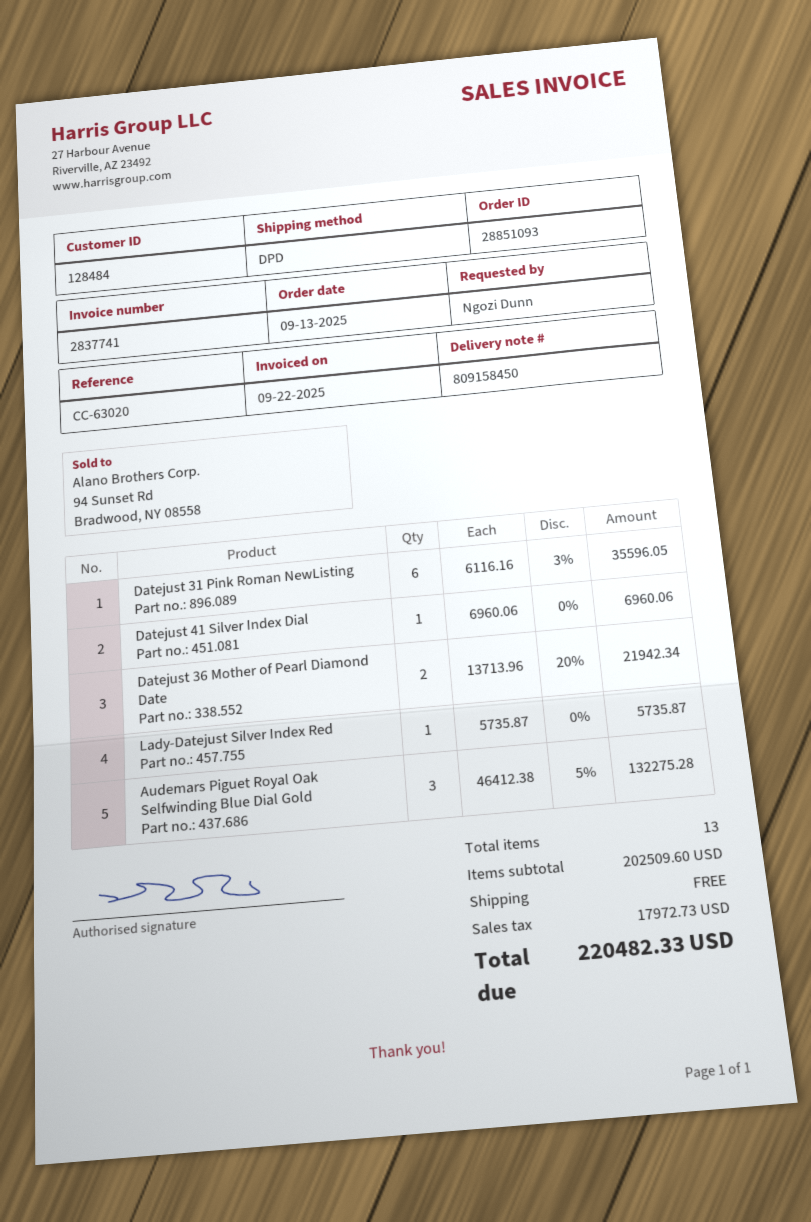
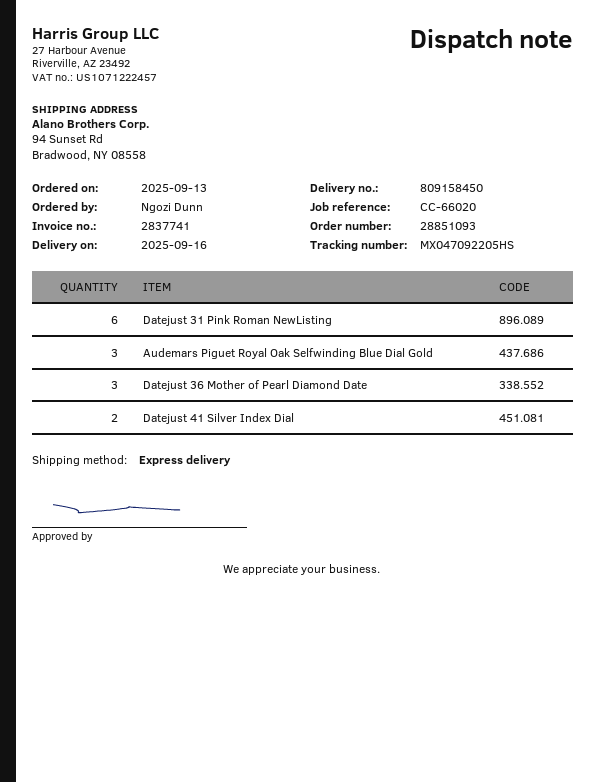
reference: CC-63020 -> CC-66020
shipping method: DPD -> express
Datejust 41 Silver Index Dial: 1 -> 2
Datejust 36 Mother of Pearl Diamond Date: 2 -> 3
Lady-Datejust Silver Index Red: 1 -> none

